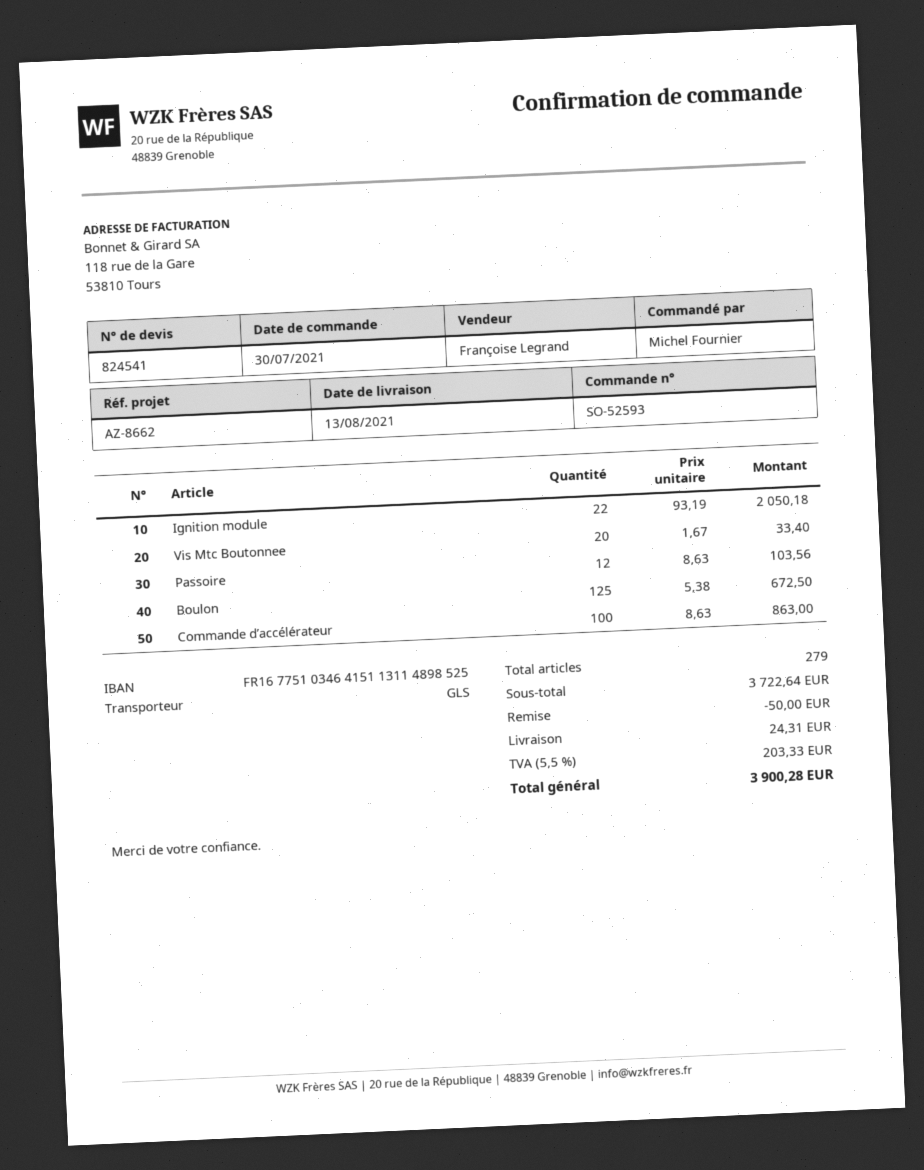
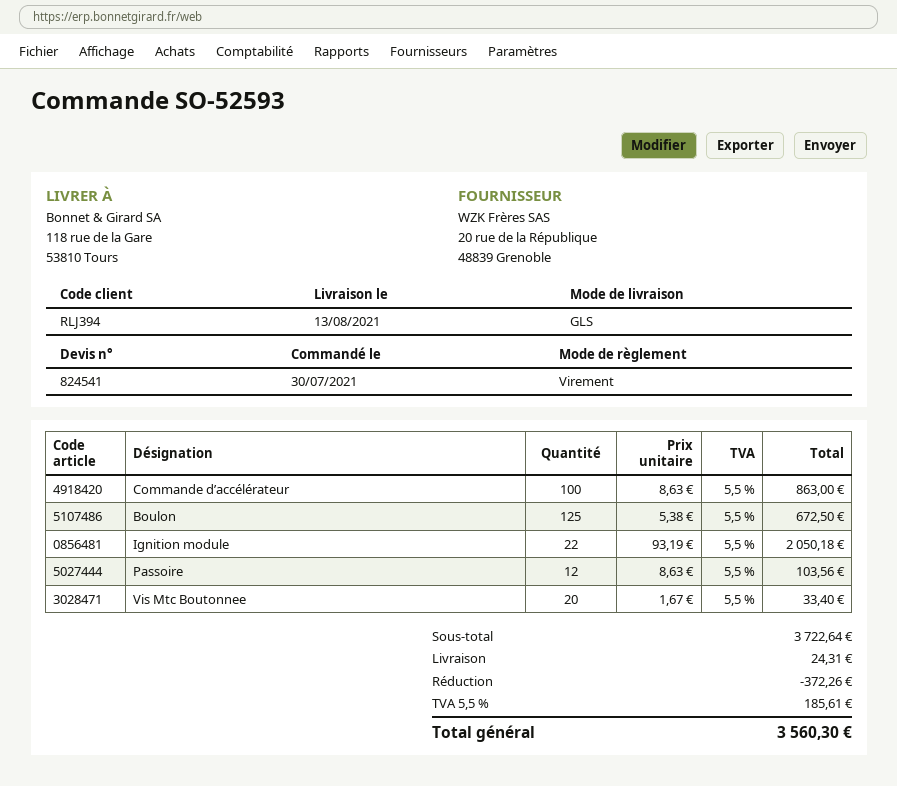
discount: 50.00 -> 372.26
tax: 5.5% = 203.33 -> 5.5% = 185.61
total: 3900.28 -> 3560.30

